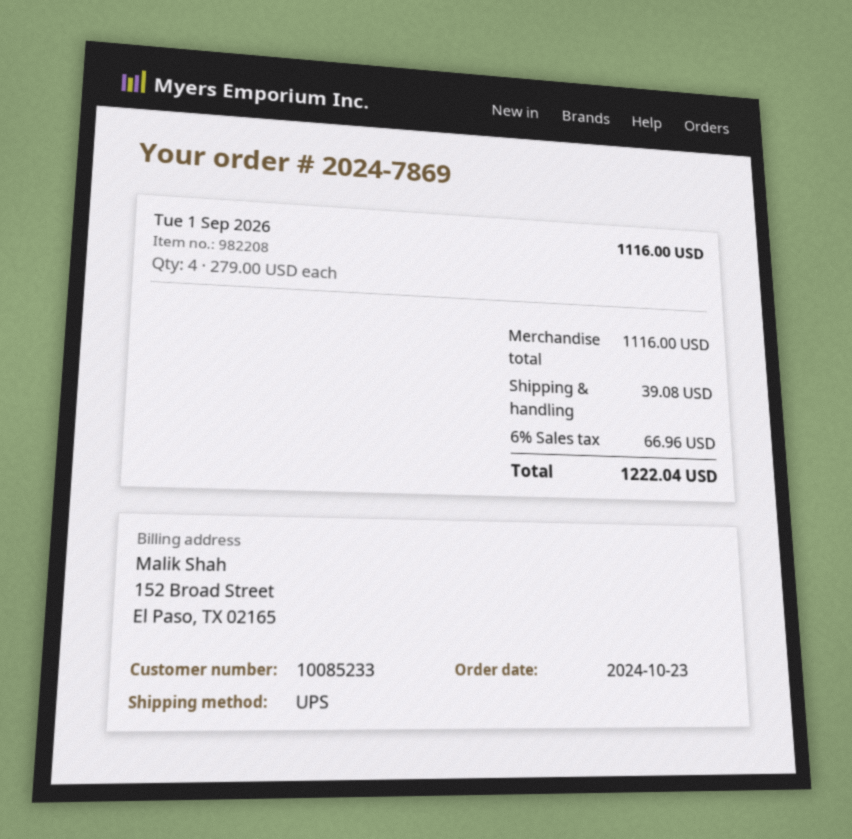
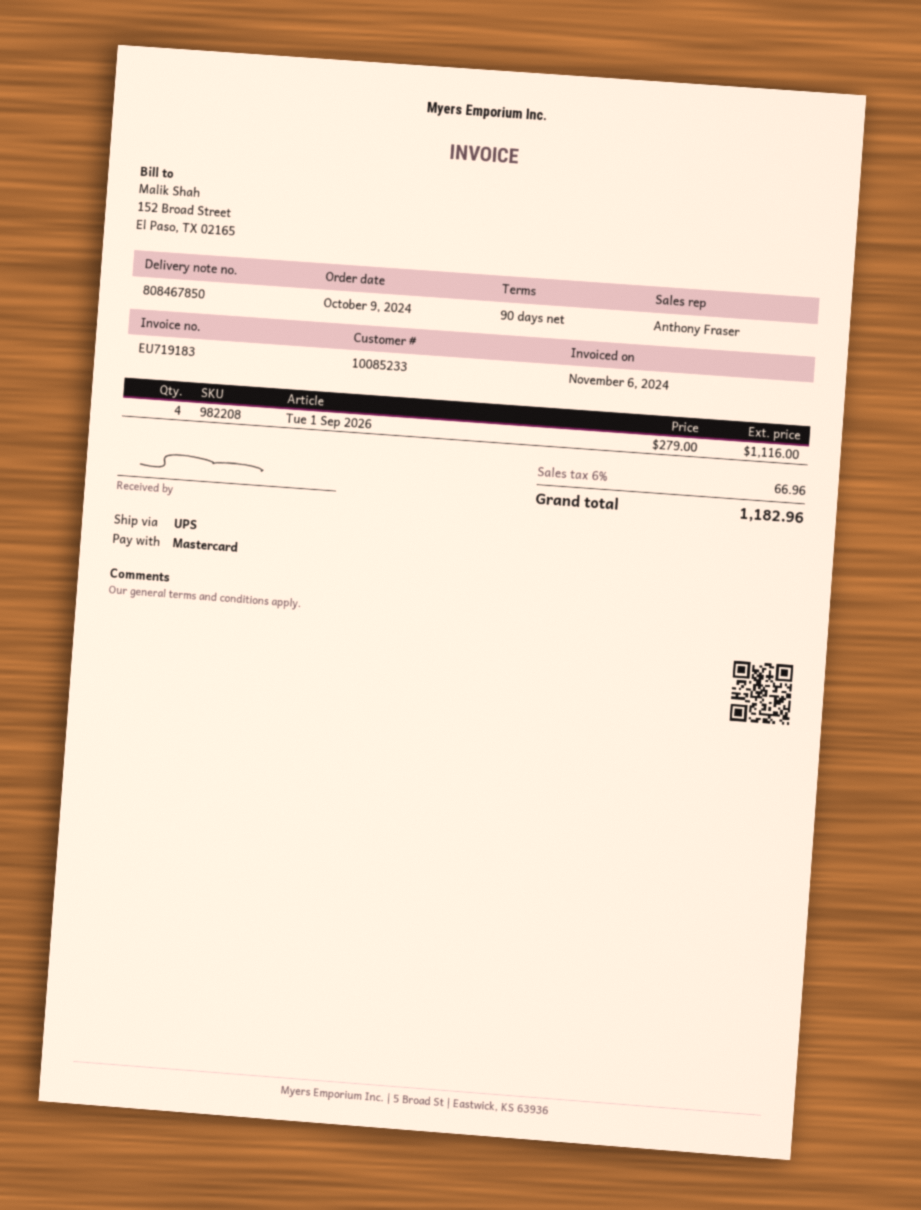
order date: 2024-10-23 -> 2024-10-09
shipping: 39.08 -> none
total: 1222.04 -> 1182.96

